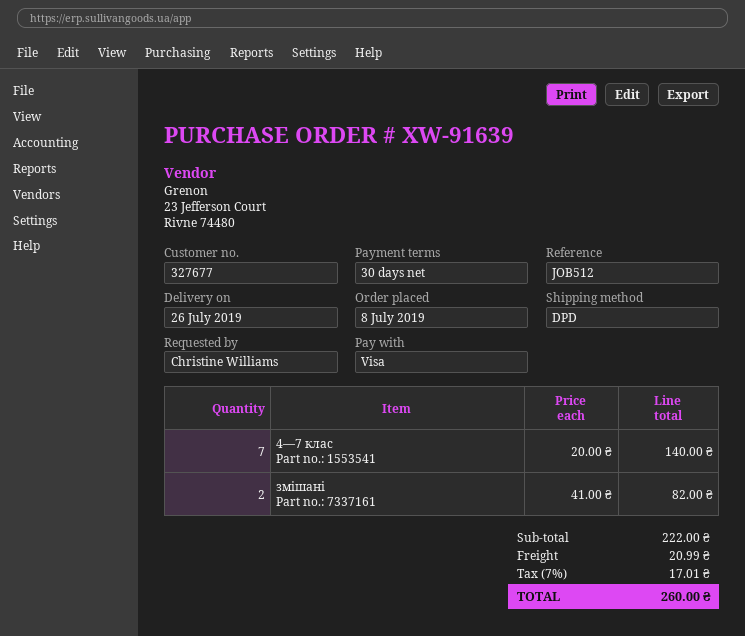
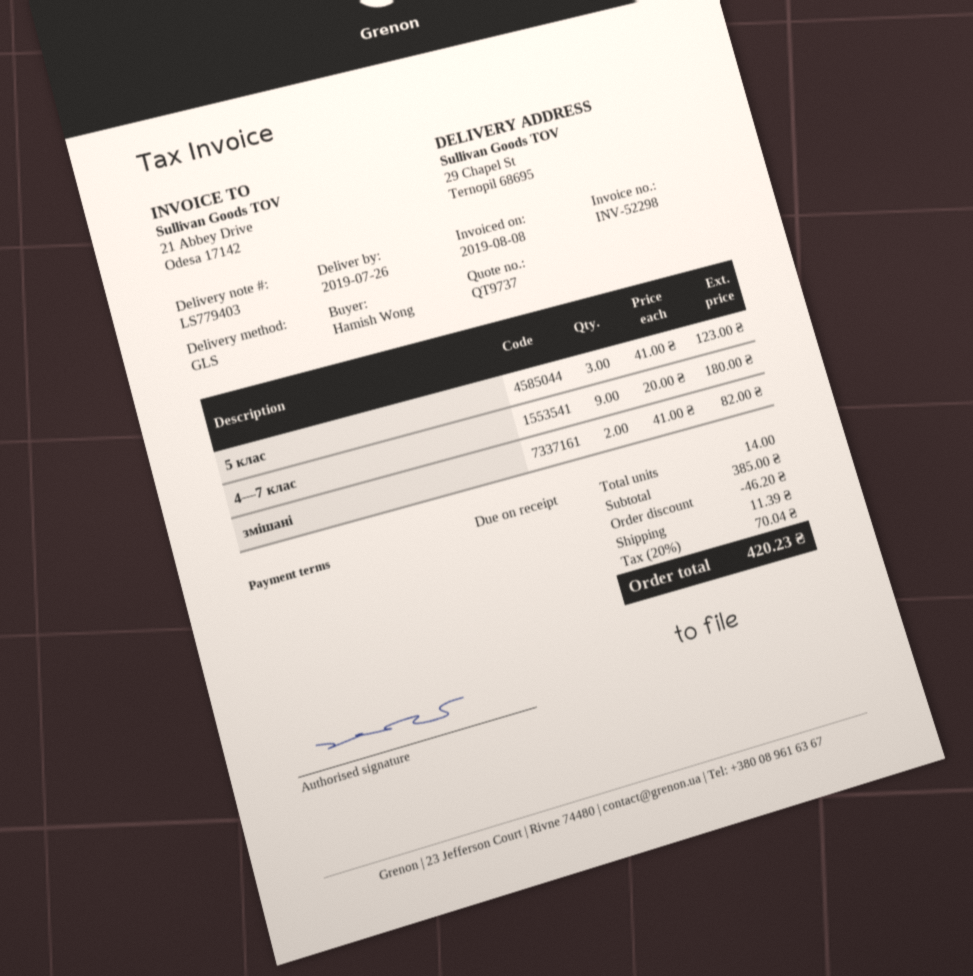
payment terms: 30 days -> on receipt
ordered by: Christine Williams -> Hamish Wong
shipping method: DPD -> GLS
4—7 клас: 7 x 20.00 = 140.00 -> 9 x 20.00 = 180.00
5 клас: none -> 3 x 41.00 = 123.00
subtotal: 222.00 -> 385.00
discount: none -> 46.20
shipping: 20.99 -> 11.39
tax: 7% = 17.01 -> 20% = 70.04
total: 260.00 -> 420.23

